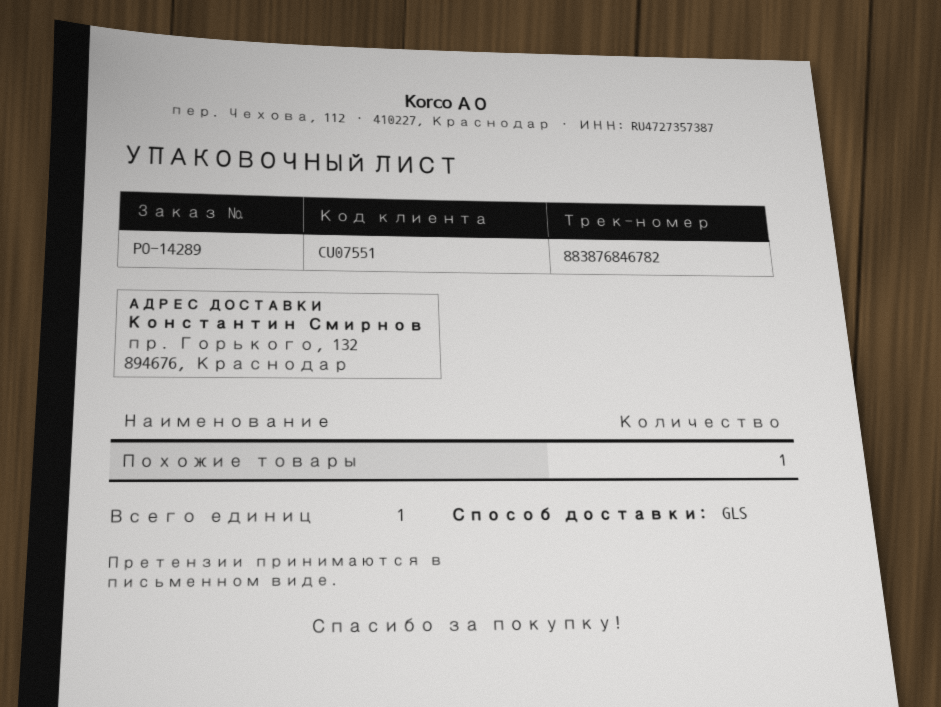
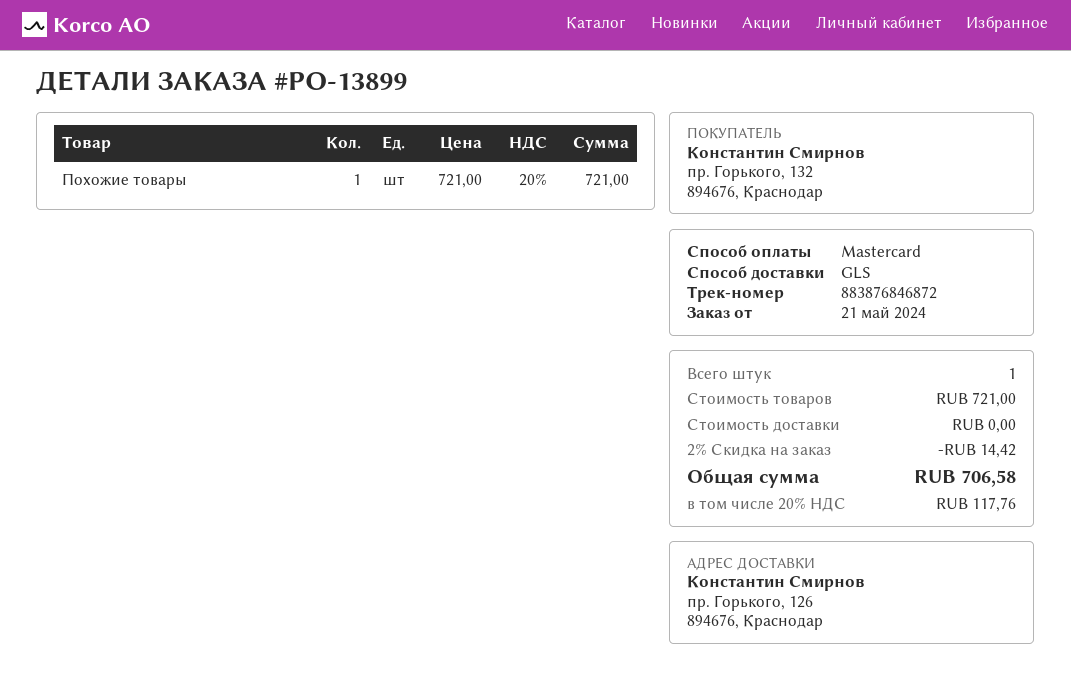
order number: PO-14289 -> PO-13899
tracking number: 883876846782 -> 883876846872
ship to: пр. Горького, 132, 894676, Краснодар -> пр. Горького, 126, 894676, Краснодар

